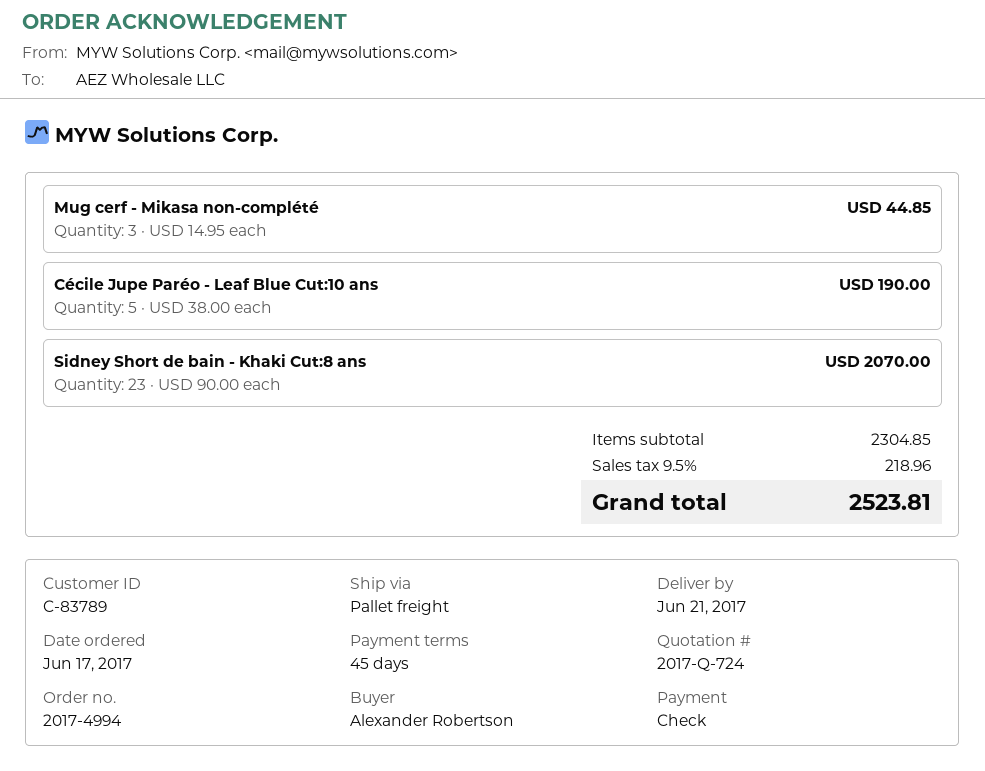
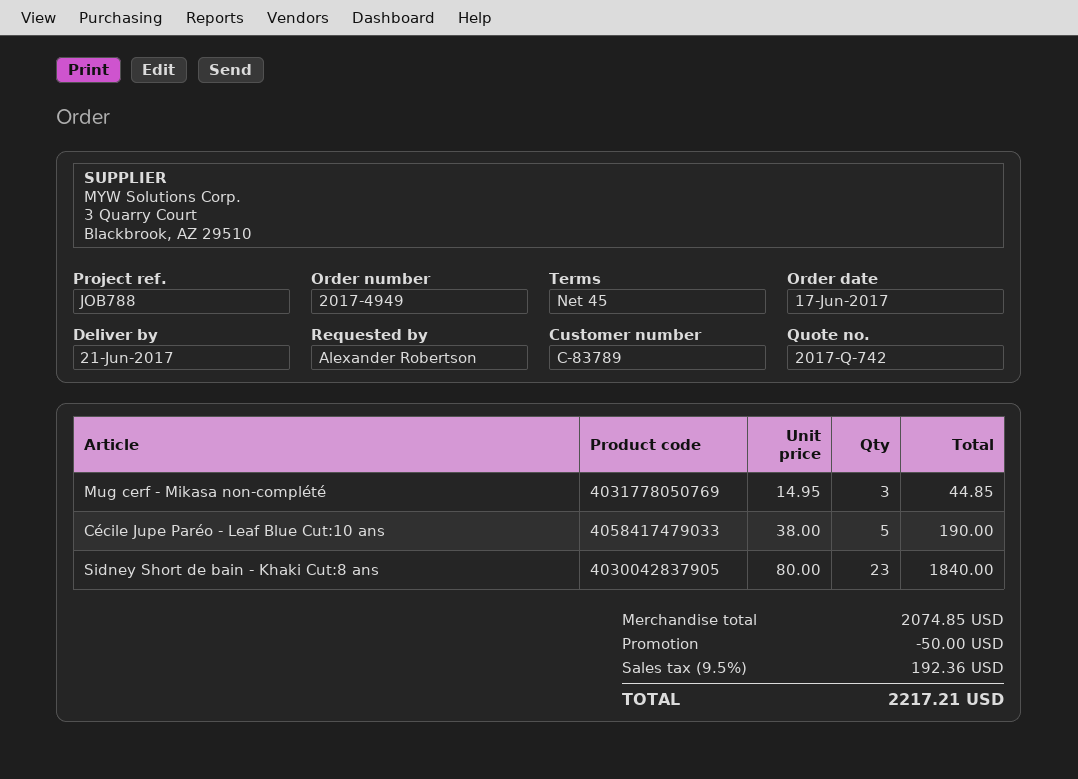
quote number: 2017-Q-724 -> 2017-Q-742
order number: 2017-4994 -> 2017-4949
Sidney Short de bain - Khaki Cut:8 ans: 23 x 90.00 = 2070.00 -> 23 x 80.00 = 1840.00
subtotal: 2304.85 -> 2074.85
discount: none -> 50.00
tax: 9.5% = 218.96 -> 9.5% = 192.36
total: 2523.81 -> 2217.21

